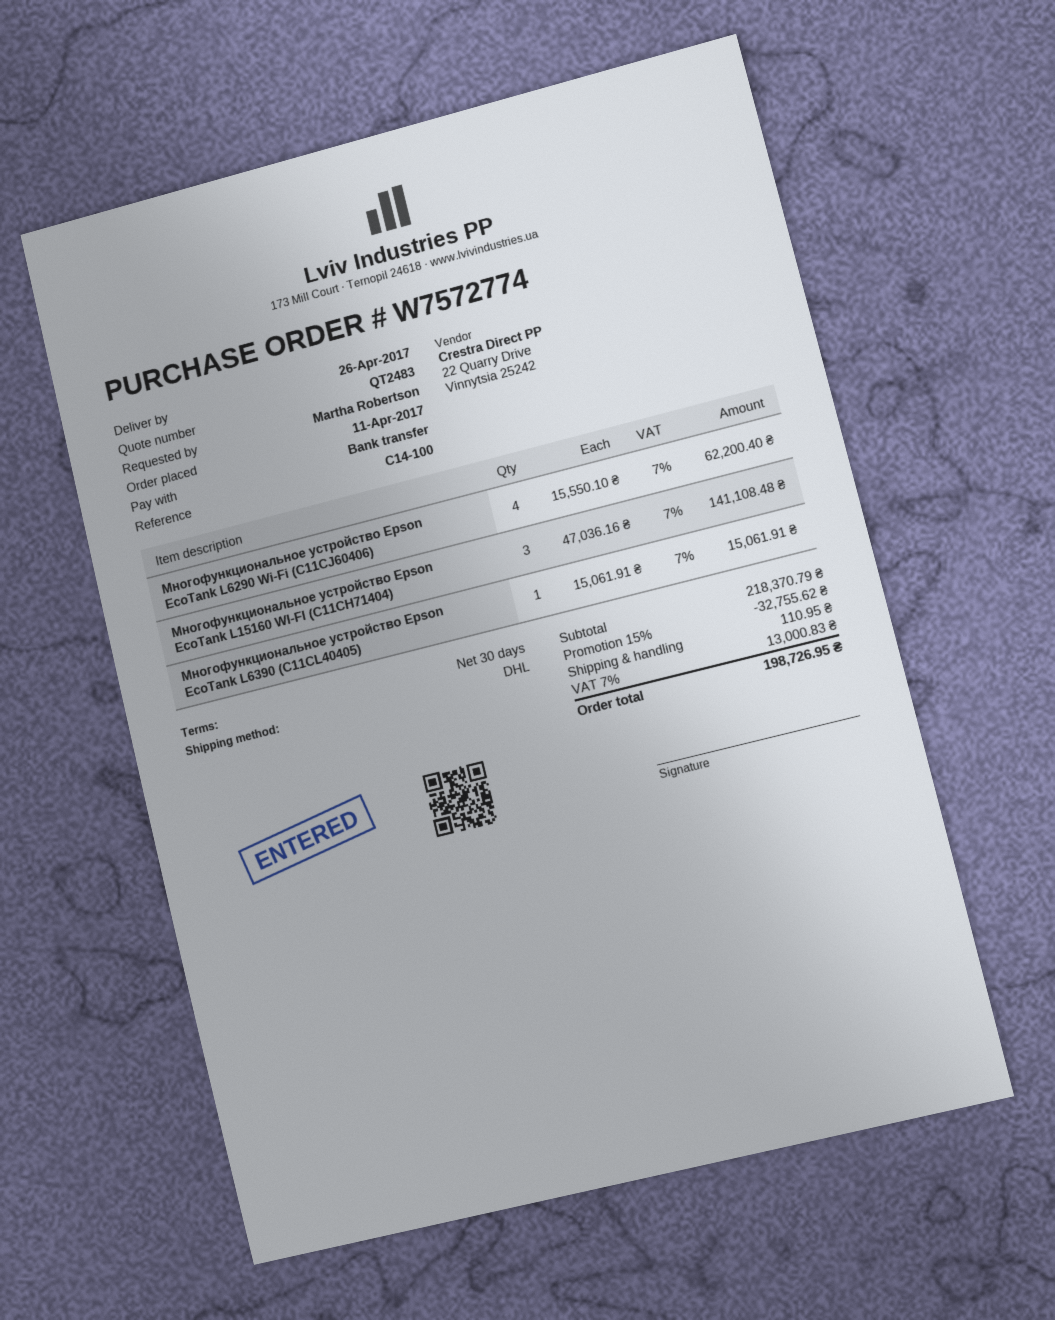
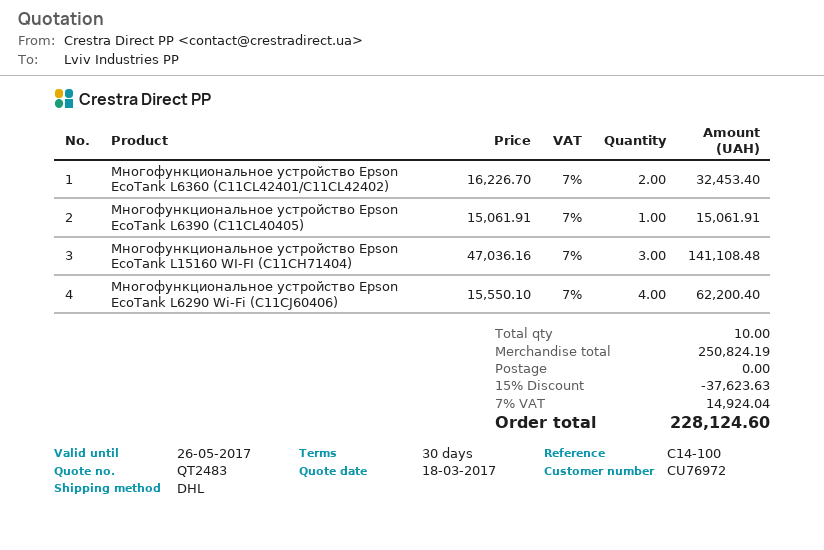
Многофункциональное устройство Epson EcoTank L6360 (C11CL42401/C11CL42402): none -> 2 x 16226.70 = 32453.40
subtotal: 218370.79 -> 250824.19
discount: 15% = 32755.62 -> 15% = 37623.63
shipping: 110.95 -> 0.00
tax: 7% = 13000.83 -> 7% = 14924.04
total: 198726.95 -> 228124.60

